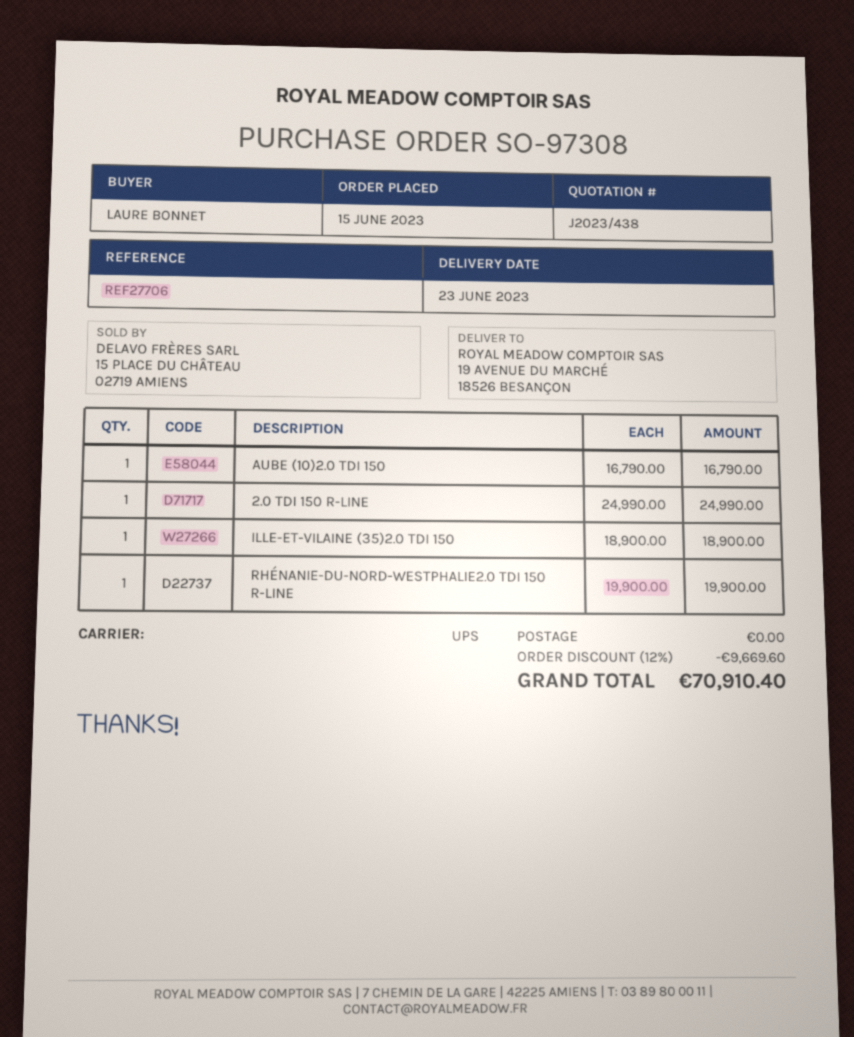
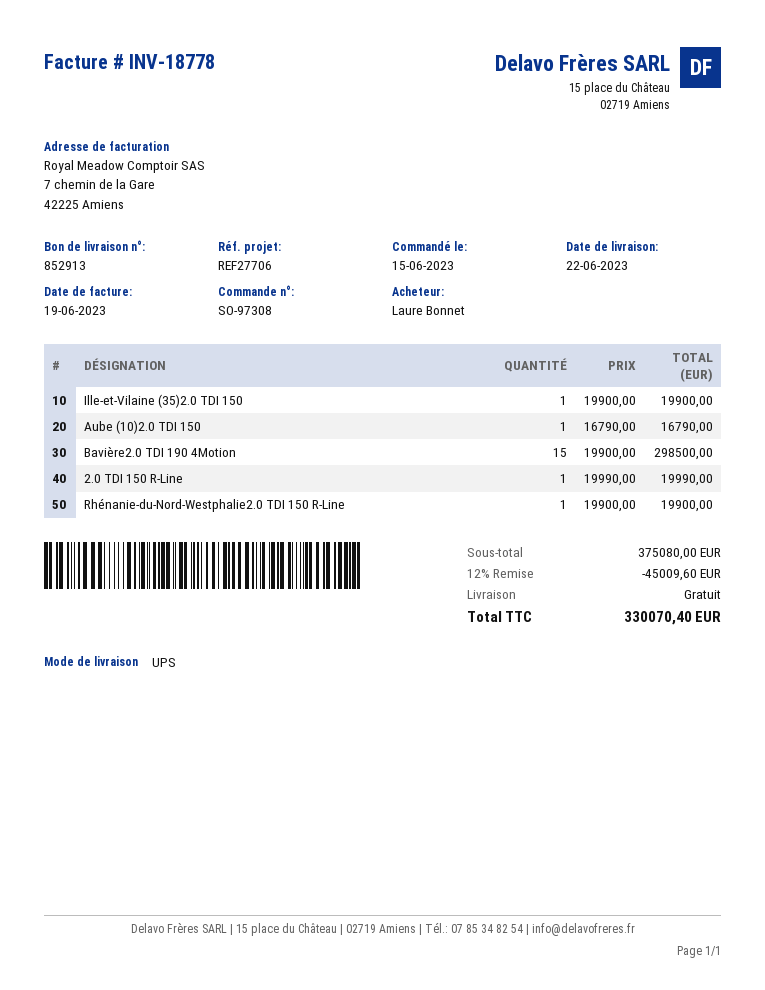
delivery date: 2023-06-23 -> 2023-06-22
2.0 TDI 150 R-LINE: 1 x 24990.00 = 24990.00 -> 1 x 19990.00 = 19990.00
ILLE-ET-VILAINE (35)2.0 TDI 150: 1 x 18900.00 = 18900.00 -> 1 x 19900.00 = 19900.00
Bavière2.0 TDI 190 4Motion: none -> 15 x 19900.00 = 298500.00
discount: 12% = 9669.60 -> 12% = 45009.60
total: 70910.40 -> 330070.40

